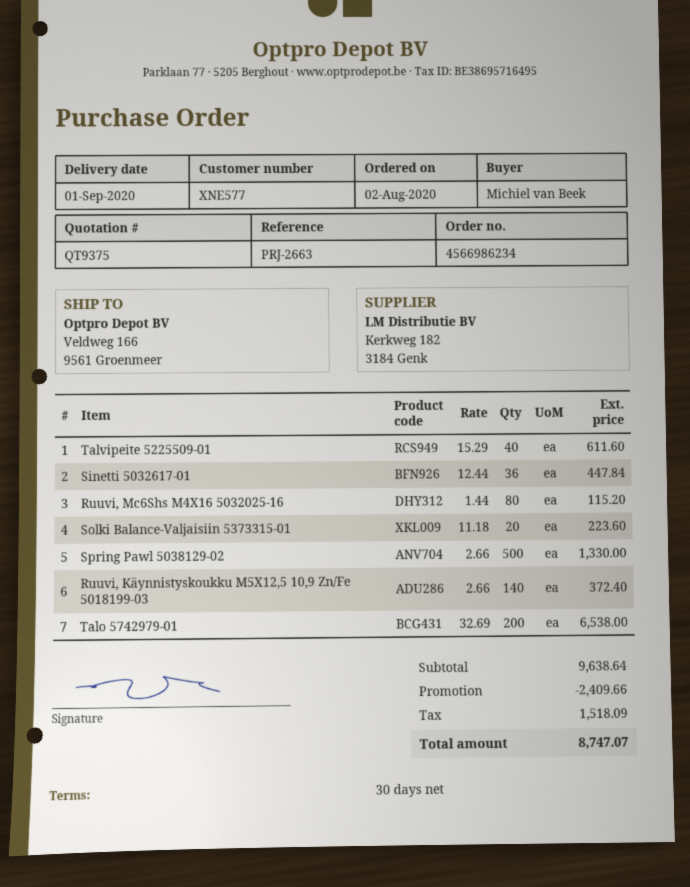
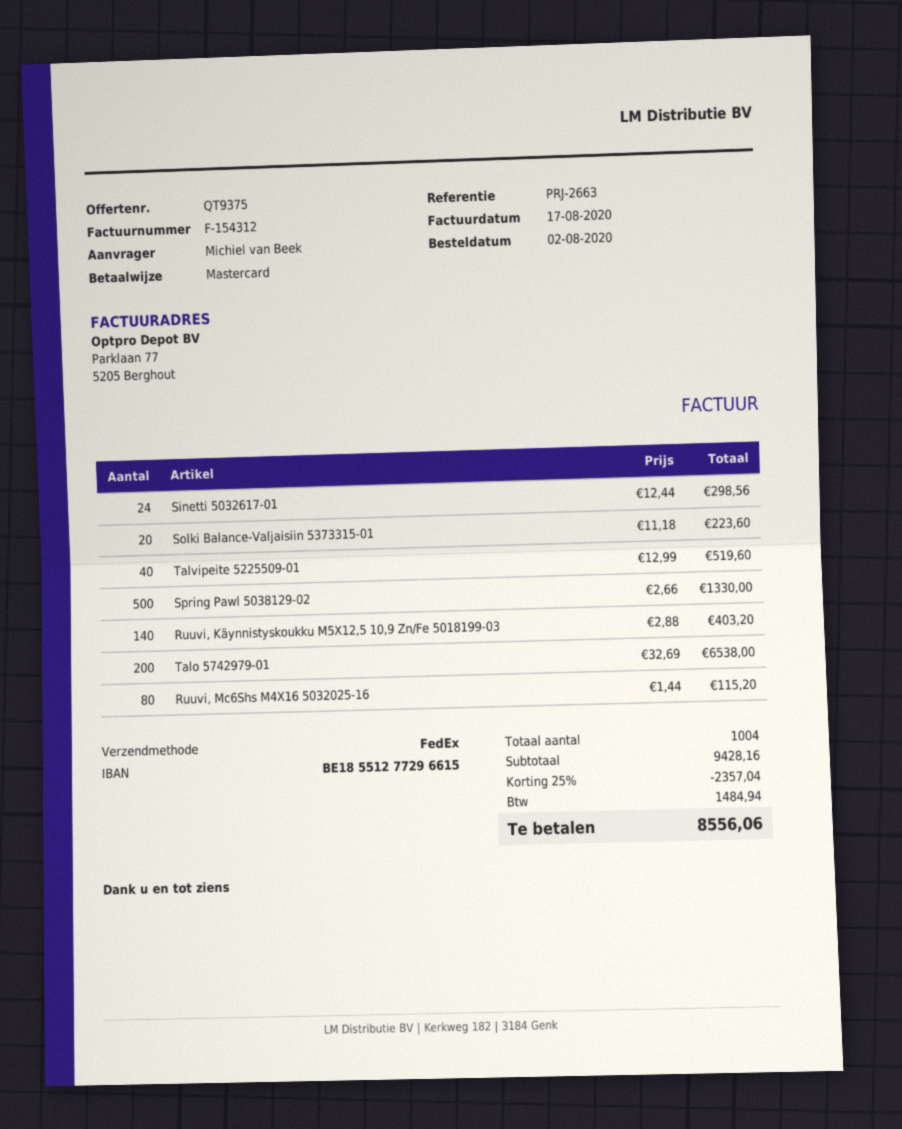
Talvipeite 5225509-01: 40 x 15.29 = 611.60 -> 40 x 12.99 = 519.60
Sinetti 5032617-01: 36 x 12.44 = 447.84 -> 24 x 12.44 = 298.56
Ruuvi, Käynnistyskoukku M5X12,5 10,9 Zn/Fe 5018199-03: 140 x 2.66 = 372.40 -> 140 x 2.88 = 403.20
subtotal: 9638.64 -> 9428.16
discount: 2409.66 -> 2357.04
tax: 1518.09 -> 1484.94
total: 8747.07 -> 8556.06

